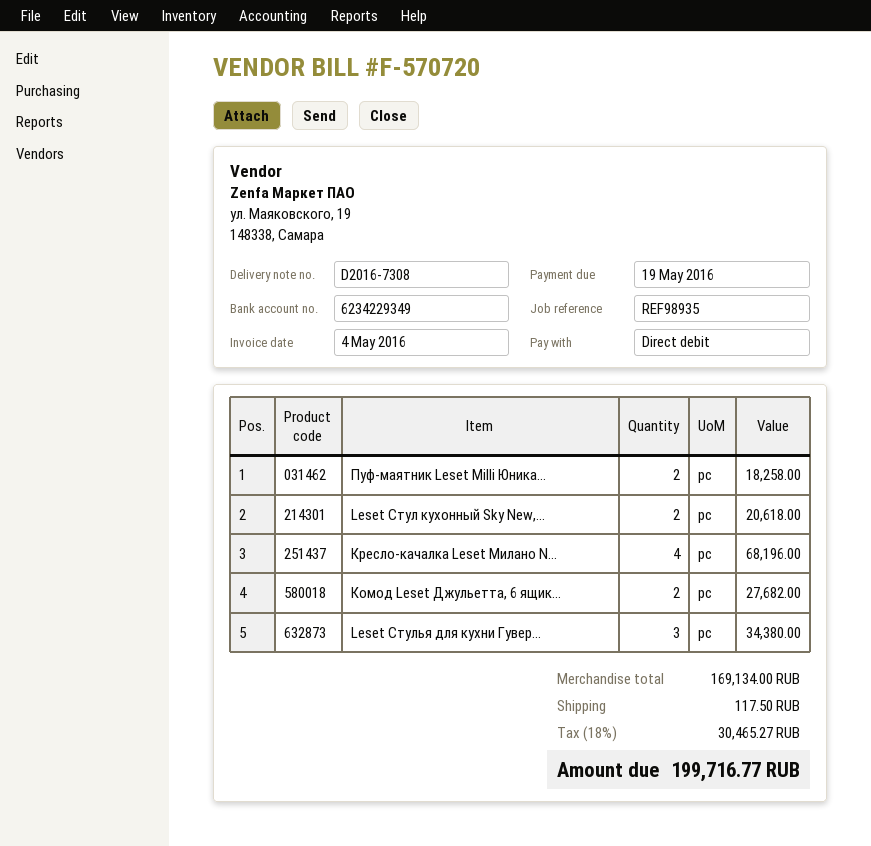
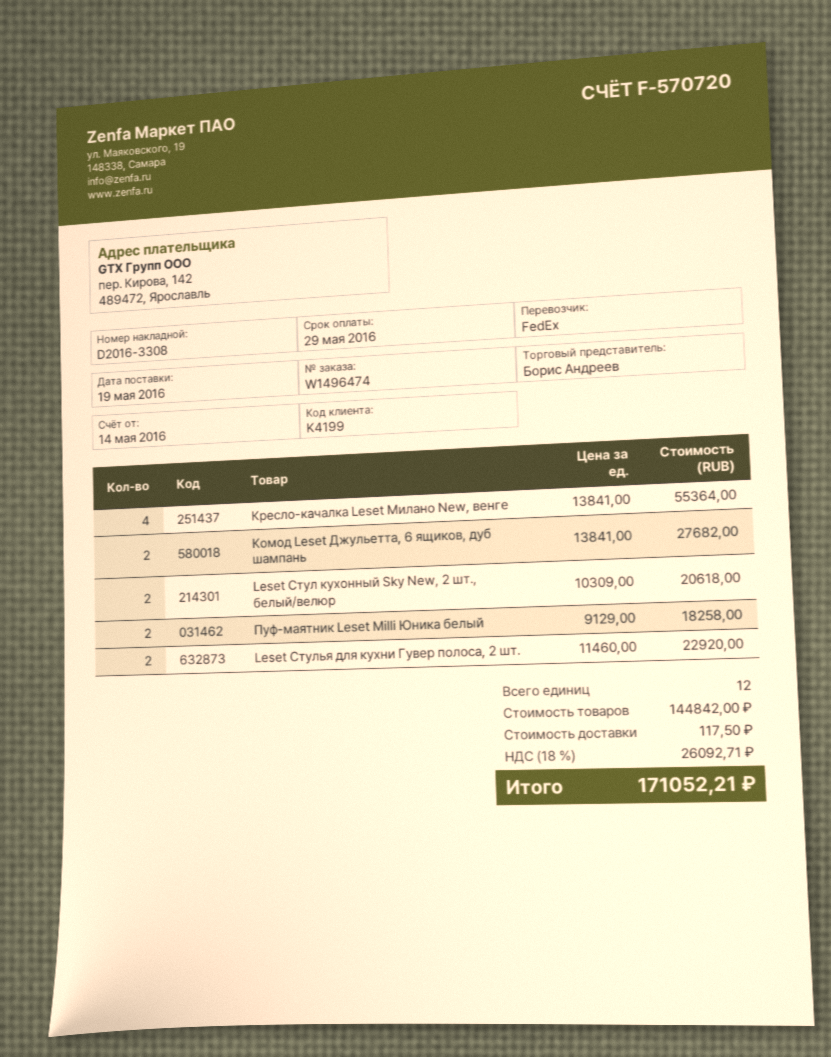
delivery note number: D2016-7308 -> D2016-3308
invoice date: 2016-05-04 -> 2016-05-14
due date: 2016-05-19 -> 2016-05-29
Кресло-качалка Leset Милано N...: 4 for 68196.00 -> 4 for 55364.00
Leset Стулья для кухни Гувер...: 3 for 34380.00 -> 2 for 22920.00
subtotal: 169134.00 -> 144842.00
tax: 18% = 30465.27 -> 18% = 26092.71
total: 199716.77 -> 171052.21

